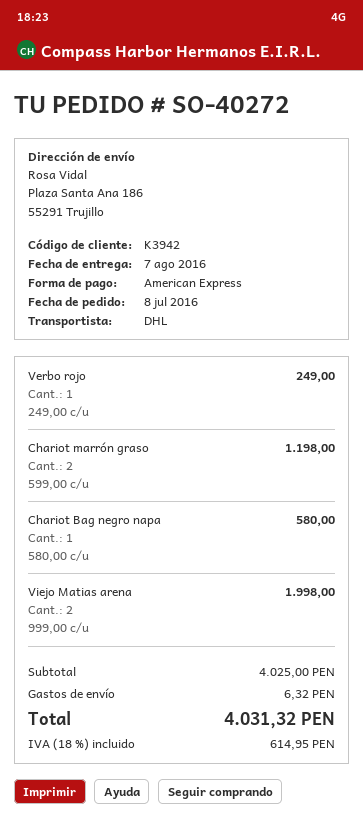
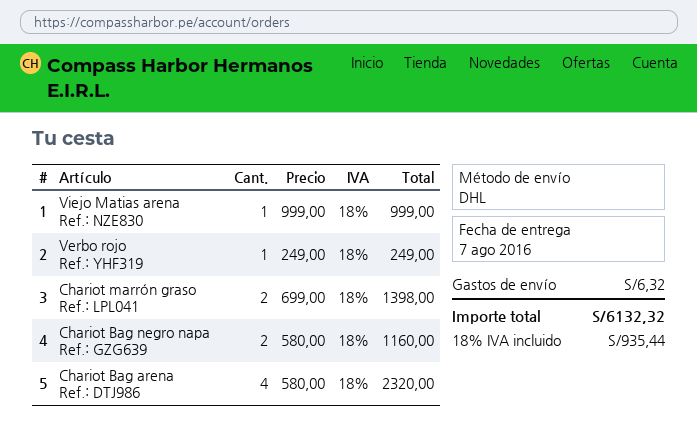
Chariot marrón graso: 2 x 599.00 = 1198.00 -> 2 x 699.00 = 1398.00
Chariot Bag negro napa: 1 x 580.00 = 580.00 -> 2 x 580.00 = 1160.00
Viejo Matias arena: 2 x 999.00 = 1998.00 -> 1 x 999.00 = 999.00
Chariot Bag arena: none -> 4 x 580.00 = 2320.00
tax: 18% = 614.95 -> 18% = 935.44
total: 4031.32 -> 6132.32

